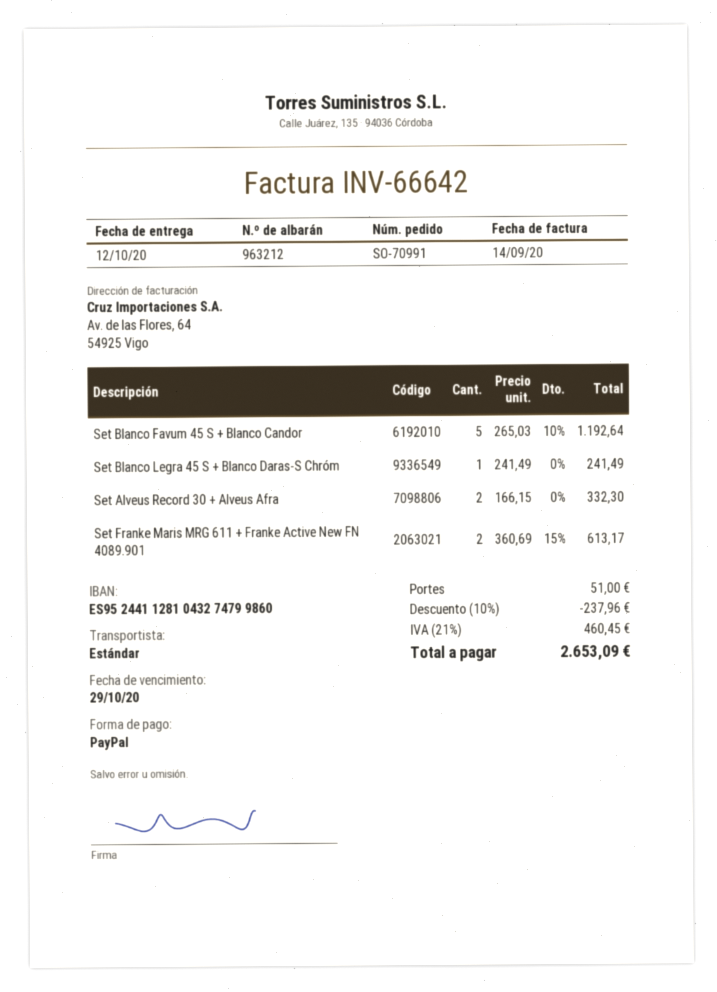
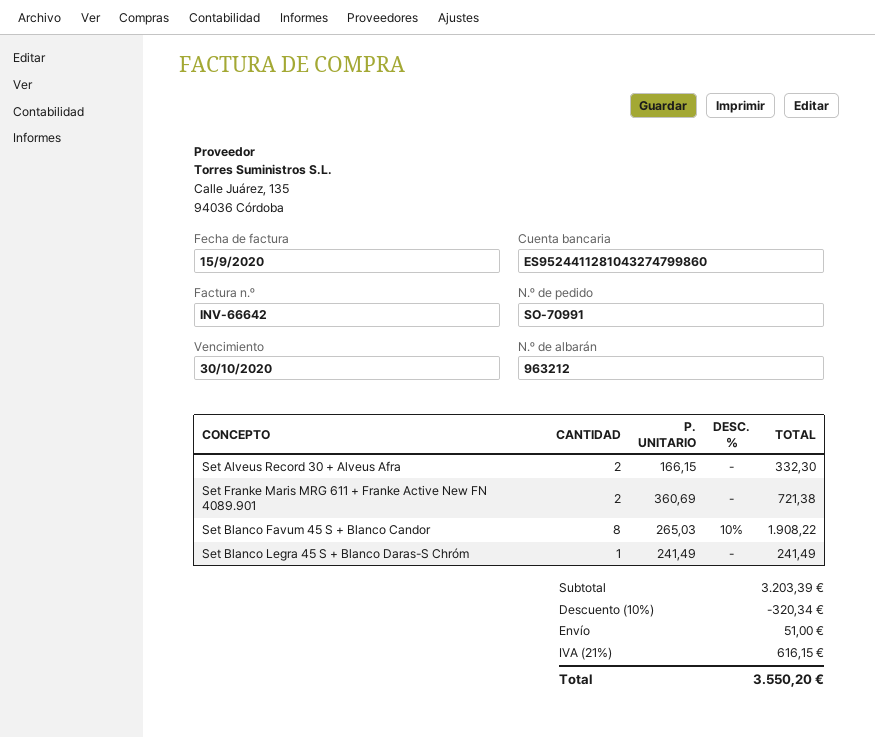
invoice date: 2020-09-14 -> 2020-09-15
due date: 2020-10-29 -> 2020-10-30
Set Blanco Favum 45 S + Blanco Candor: 5 x 265.03 - 10% = 1192.64 -> 8 x 265.03 - 10% = 1908.22
Set Franke Maris MRG 611 + Franke Active New FN 4089.901: 2 x 360.69 - 15% = 613.17 -> 2 x 360.69 = 721.38
discount: 10% = 237.96 -> 10% = 320.34
tax: 21% = 460.45 -> 21% = 616.15
total: 2653.09 -> 3550.20

